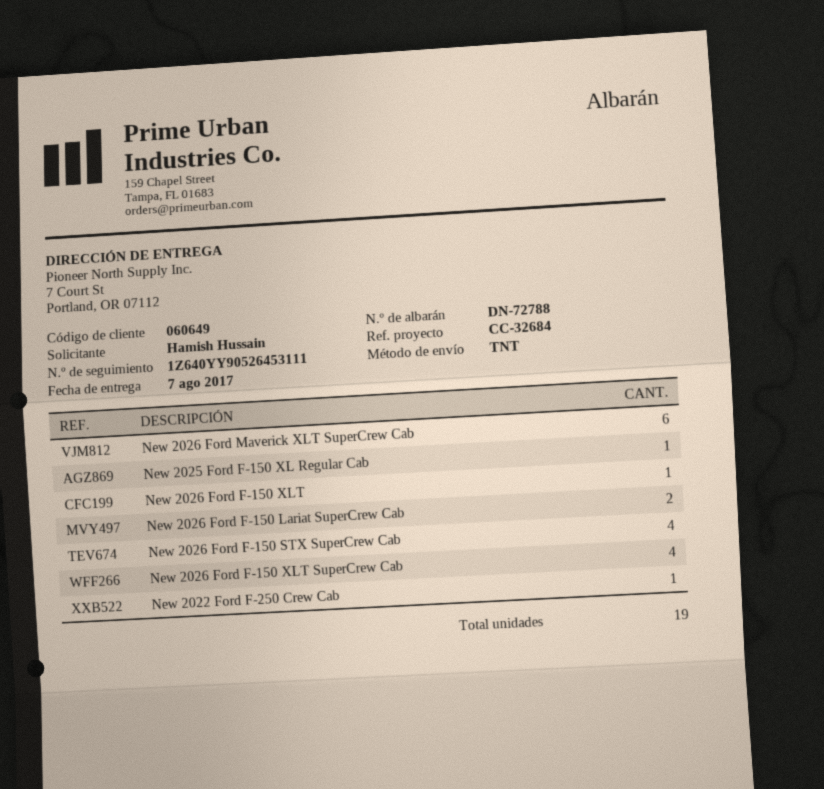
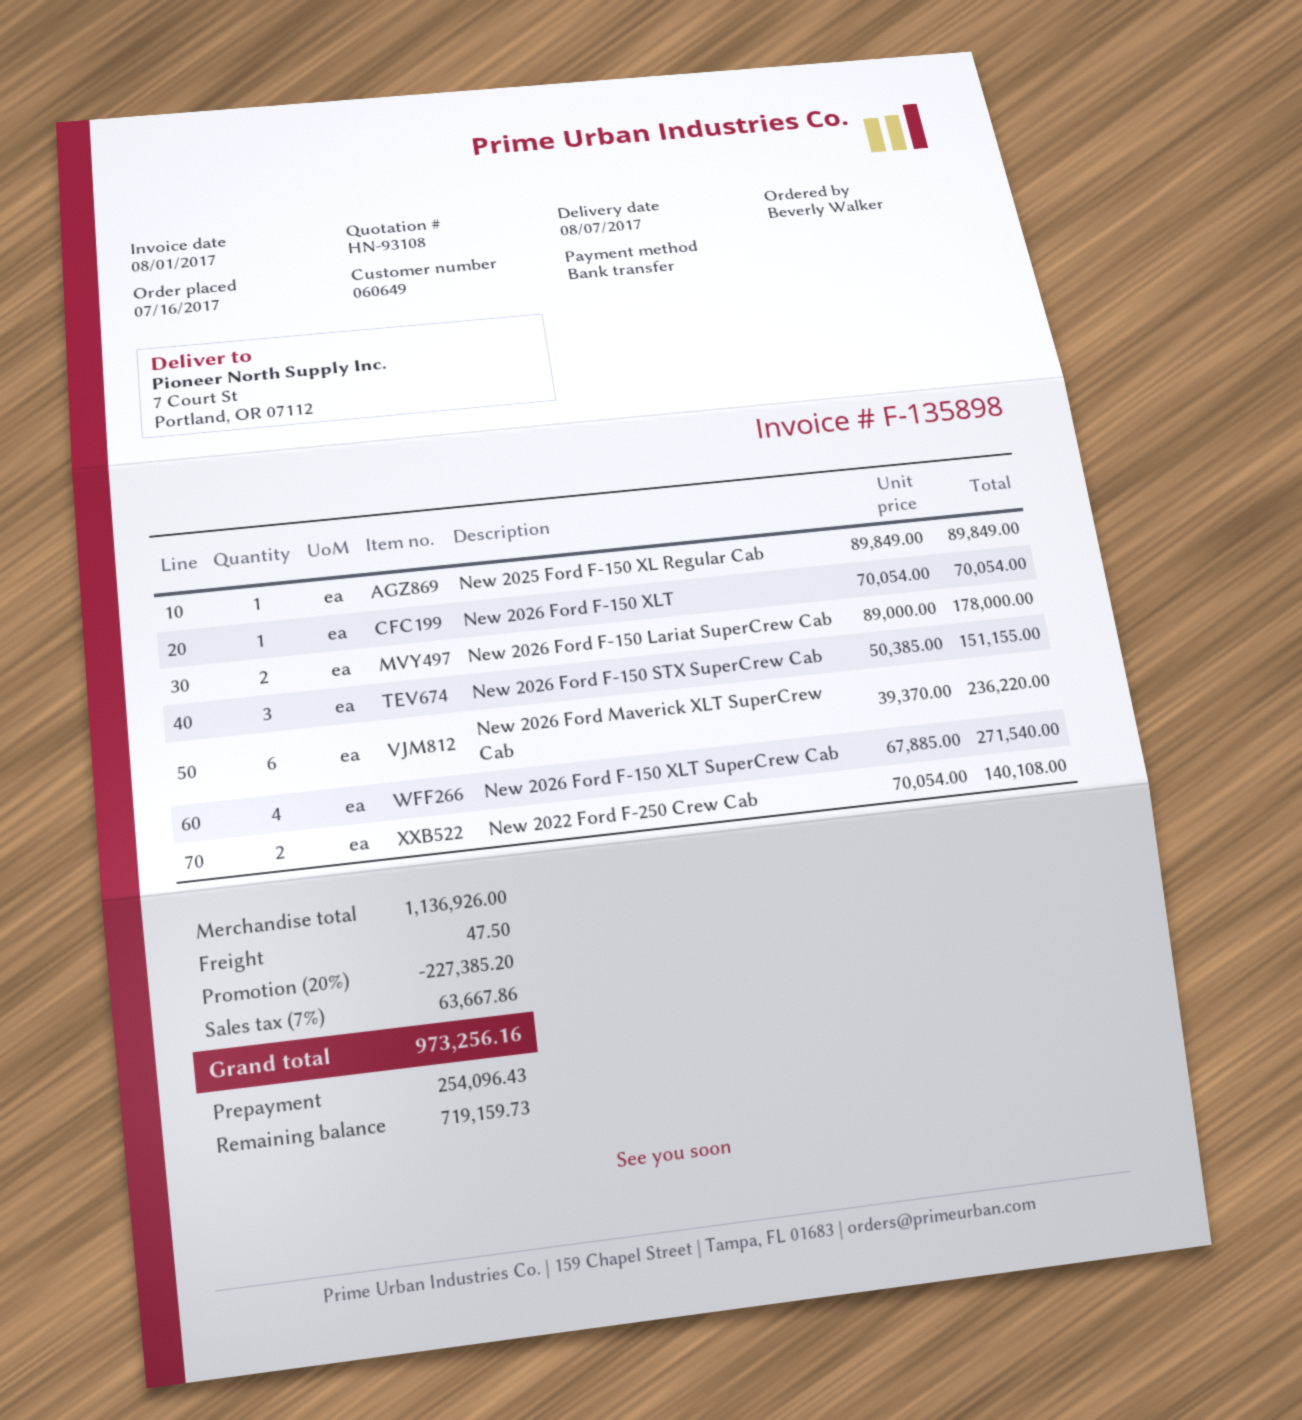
ordered by: Hamish Hussain -> Beverly Walker
New 2026 Ford F-150 STX SuperCrew Cab: 4 -> 3
New 2022 Ford F-250 Crew Cab: 1 -> 2

